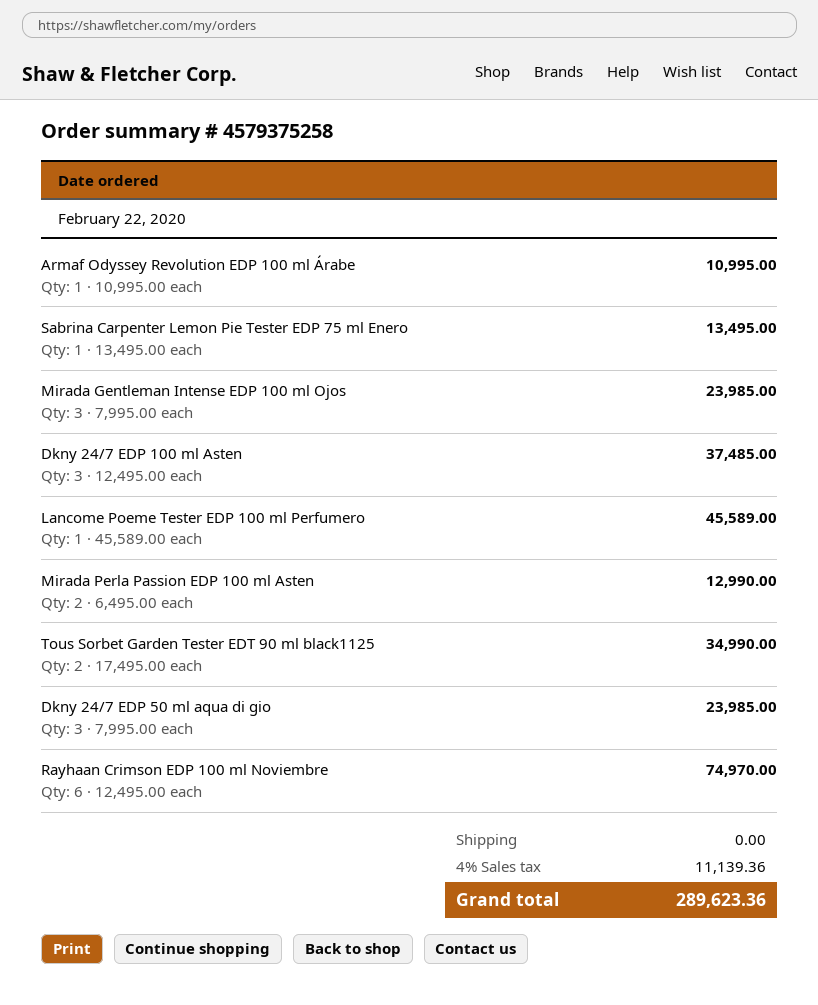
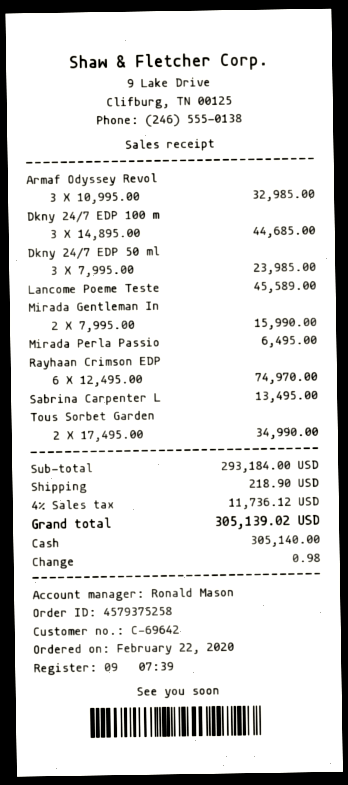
Armaf Odyssey Revolution EDP 100 ml Árabe: 1 x 10995.00 = 10995.00 -> 3 x 10995.00 = 32985.00
Mirada Gentleman Intense EDP 100 ml Ojos: 3 x 7995.00 = 23985.00 -> 2 x 7995.00 = 15990.00
Dkny 24/7 EDP 100 ml Asten: 3 x 12495.00 = 37485.00 -> 3 x 14895.00 = 44685.00
Mirada Perla Passion EDP 100 ml Asten: 2 x 6495.00 = 12990.00 -> 1 x 6495.00 = 6495.00
shipping: 0.00 -> 218.90
tax: 4% = 11139.36 -> 4% = 11736.12
total: 289623.36 -> 305139.02

